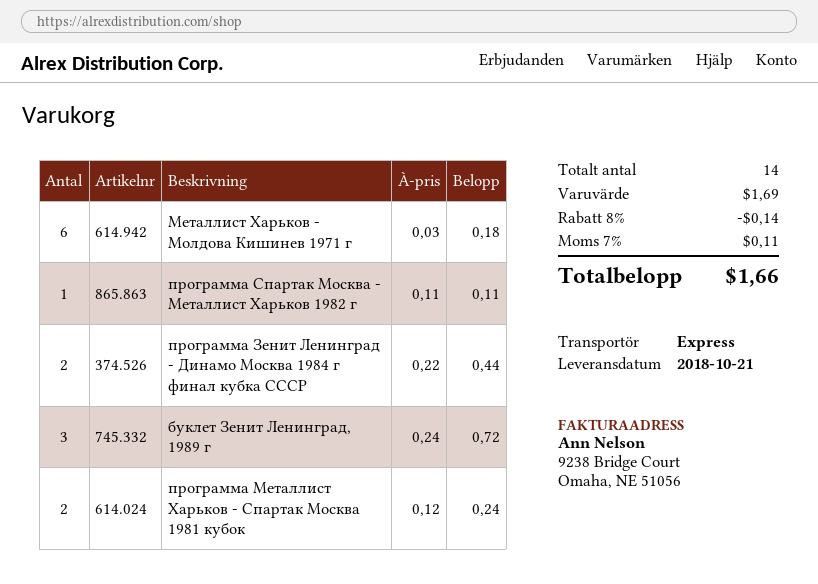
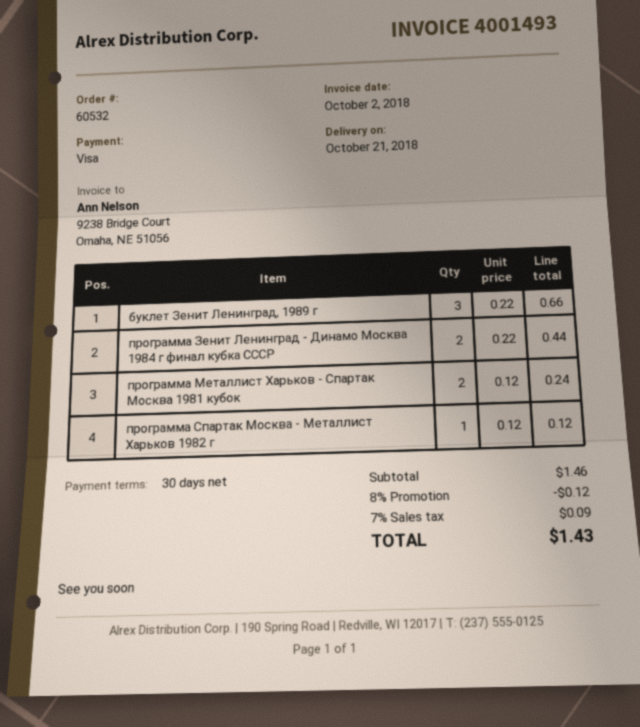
Металлист Харьков - Молдова Кишинев 1971 г: 6 x 0.03 = 0.18 -> none
программа Спартак Москва - Металлист Харьков 1982 г: 1 x 0.11 = 0.11 -> 1 x 0.12 = 0.12
буклет Зенит Ленинград, 1989 г: 3 x 0.24 = 0.72 -> 3 x 0.22 = 0.66
subtotal: 1.69 -> 1.46
discount: 8% = 0.14 -> 8% = 0.12
tax: 7% = 0.11 -> 7% = 0.09
total: 1.66 -> 1.43

